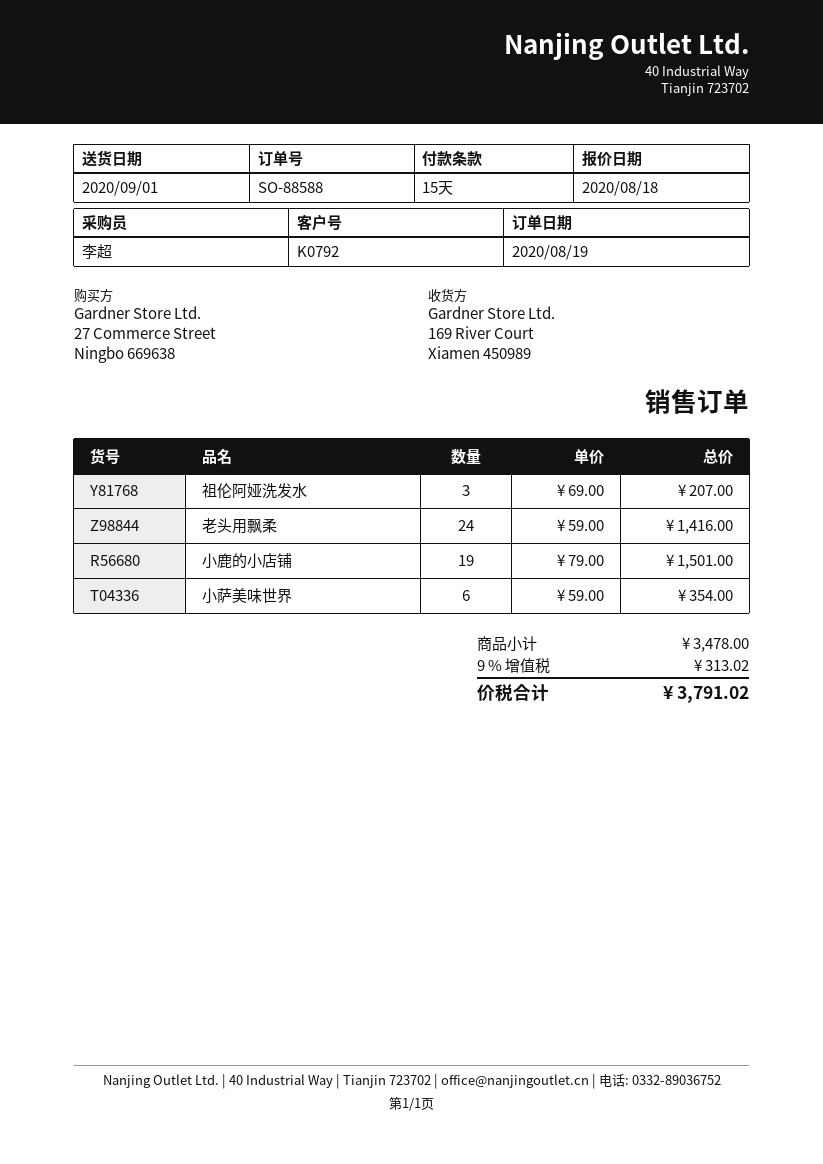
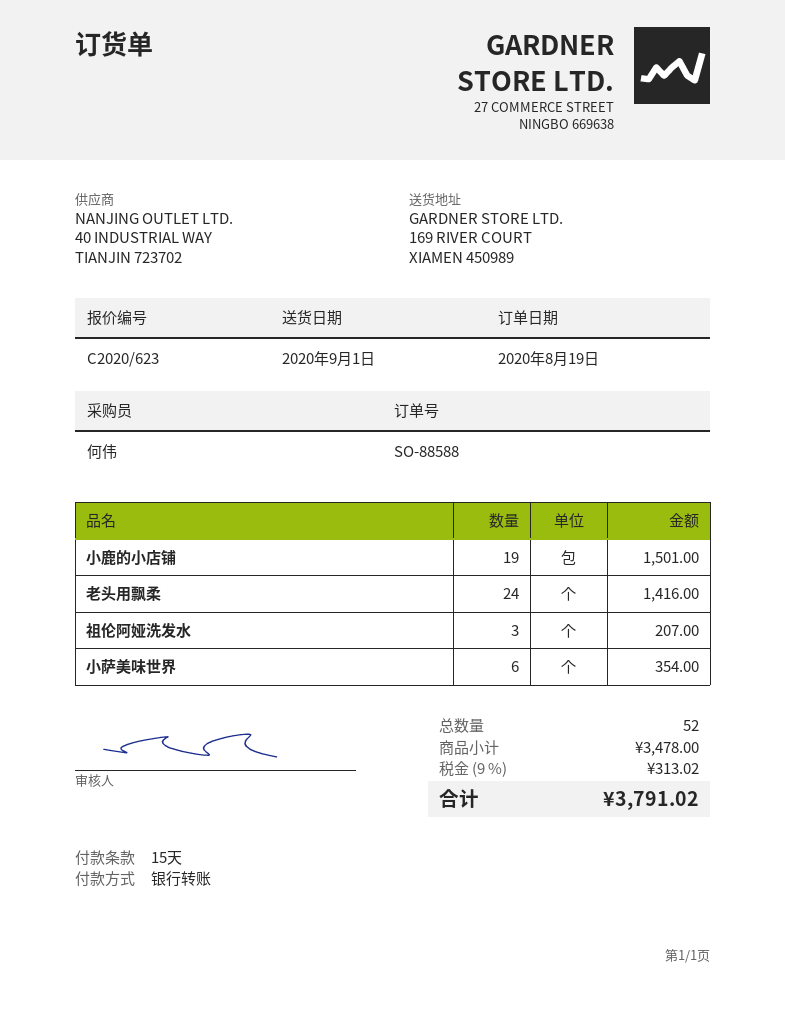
ordered by: 李超 -> 何伟

